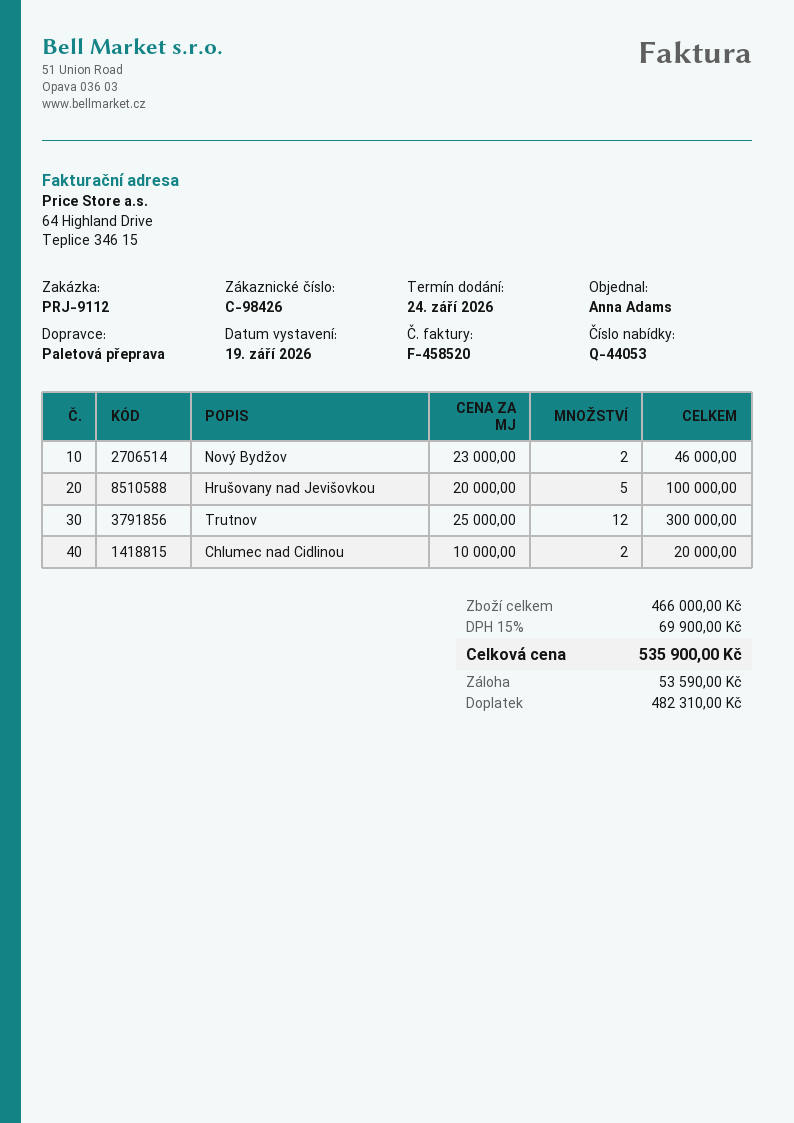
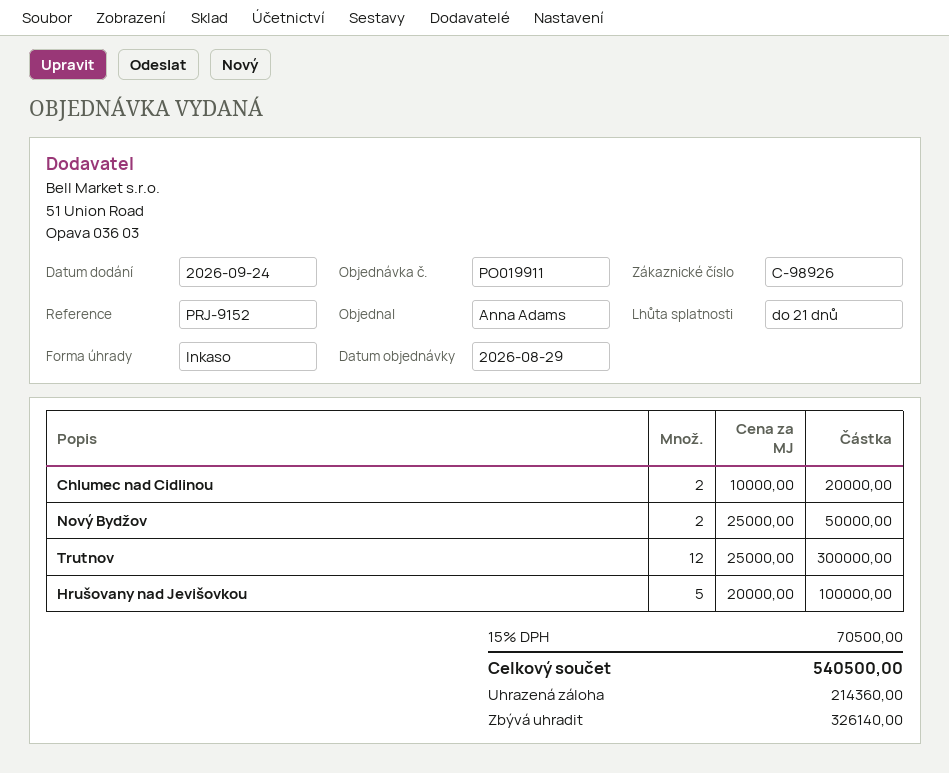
customer number: C-98426 -> C-98926
reference: PRJ-9112 -> PRJ-9152
Nový Bydžov: 2 x 23000.00 = 46000.00 -> 2 x 25000.00 = 50000.00
tax: 15% = 69900.00 -> 15% = 70500.00
total: 535900.00 -> 540500.00
deposit: 53590.00 -> 214360.00
balance: 482310.00 -> 326140.00

